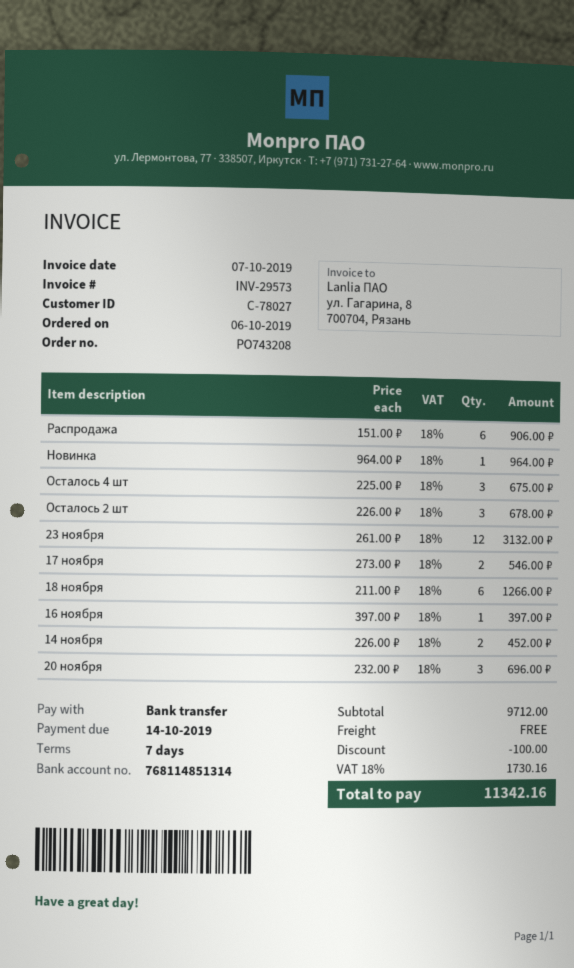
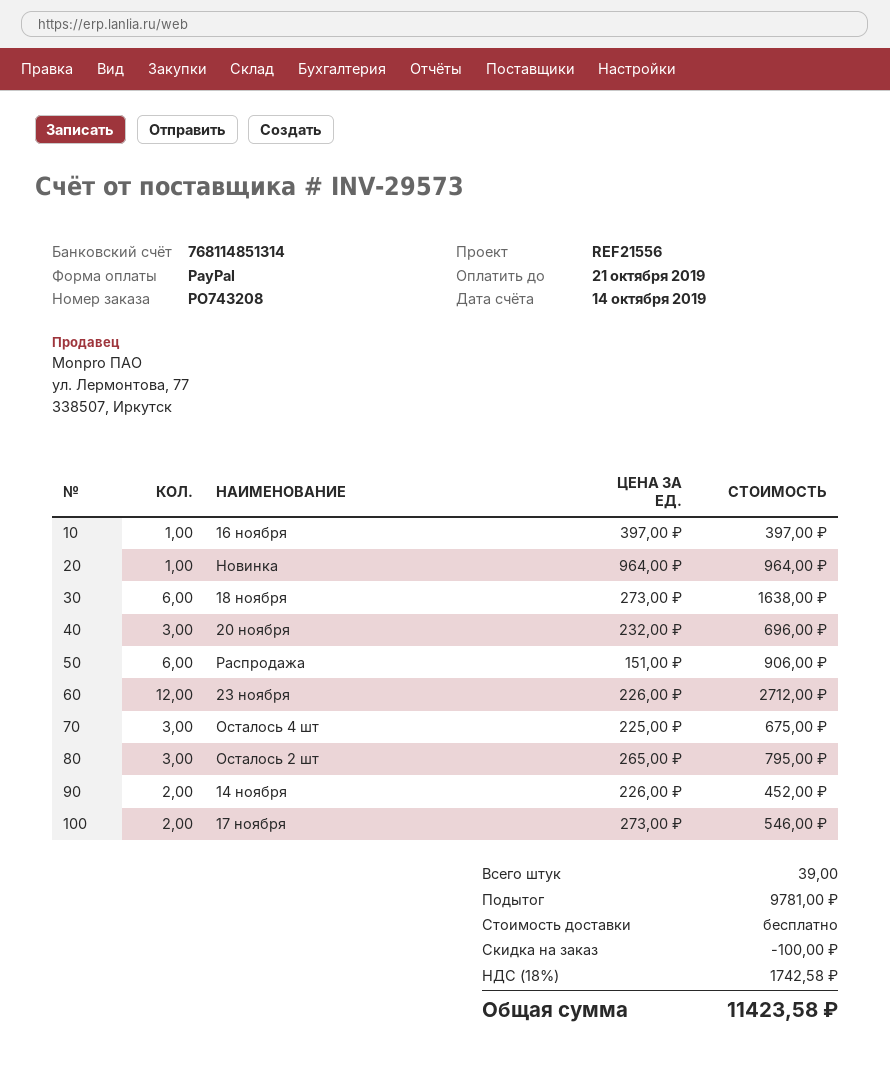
invoice date: 2019-10-07 -> 2019-10-14
due date: 2019-10-14 -> 2019-10-21
payment method: bank transfer -> PayPal
Осталось 2 шт: 3 x 226.00 = 678.00 -> 3 x 265.00 = 795.00
23 ноября: 12 x 261.00 = 3132.00 -> 12 x 226.00 = 2712.00
18 ноября: 6 x 211.00 = 1266.00 -> 6 x 273.00 = 1638.00
subtotal: 9712.00 -> 9781.00
tax: 18% = 1730.16 -> 18% = 1742.58
total: 11342.16 -> 11423.58

